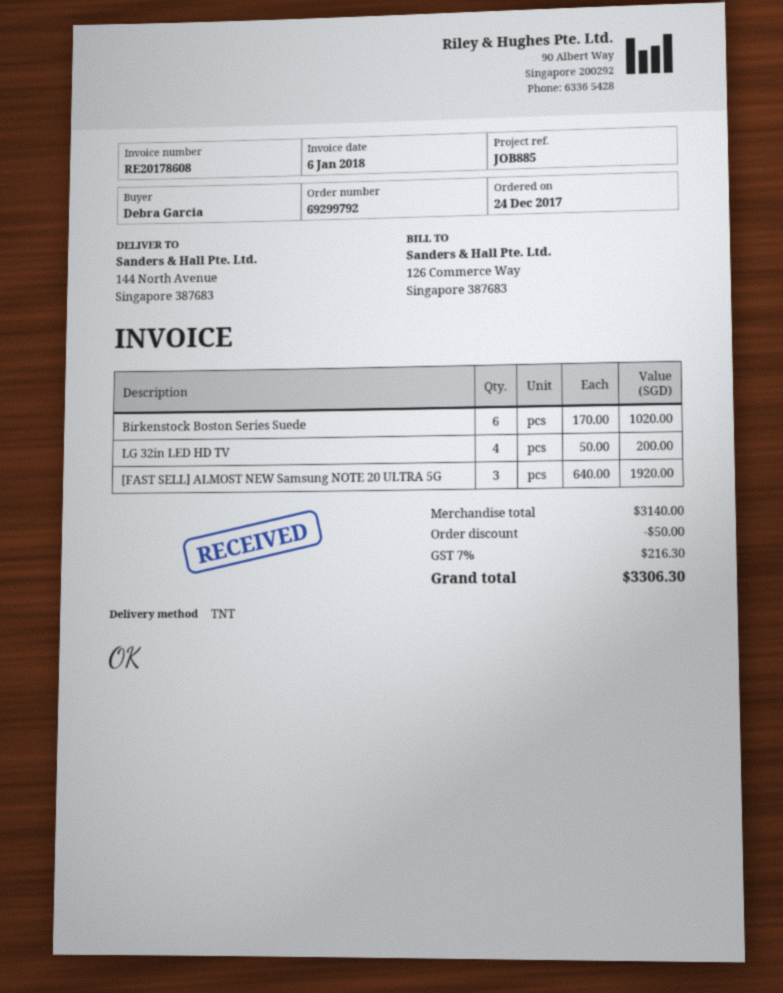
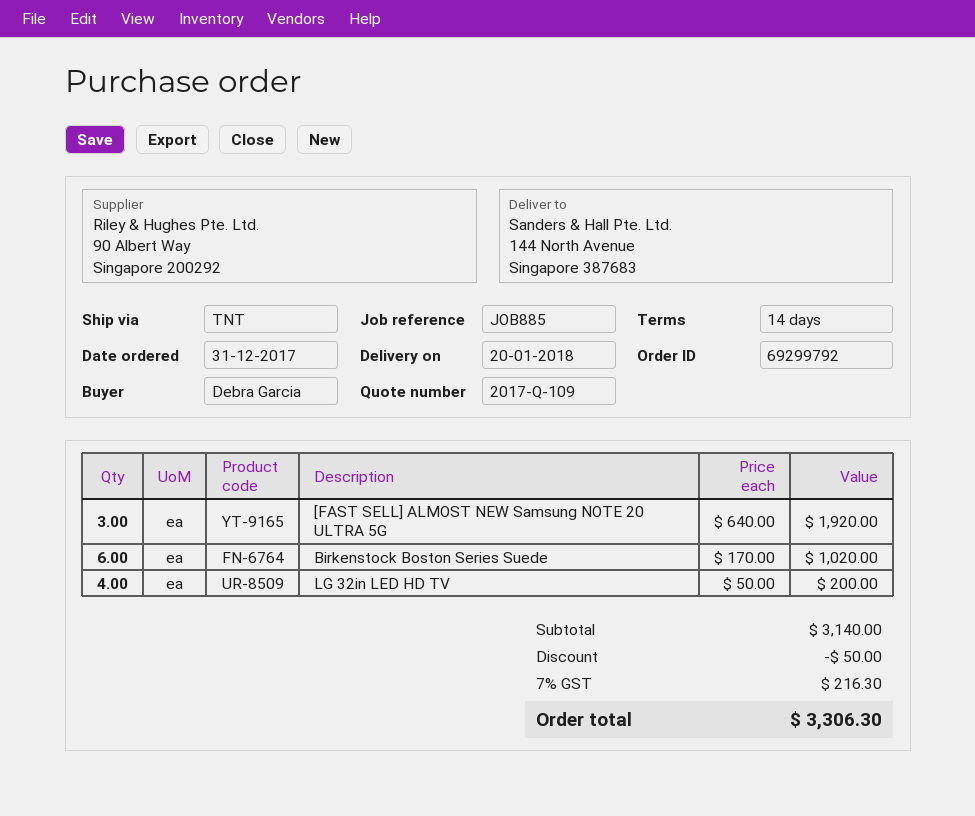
order date: 2017-12-24 -> 2017-12-31

